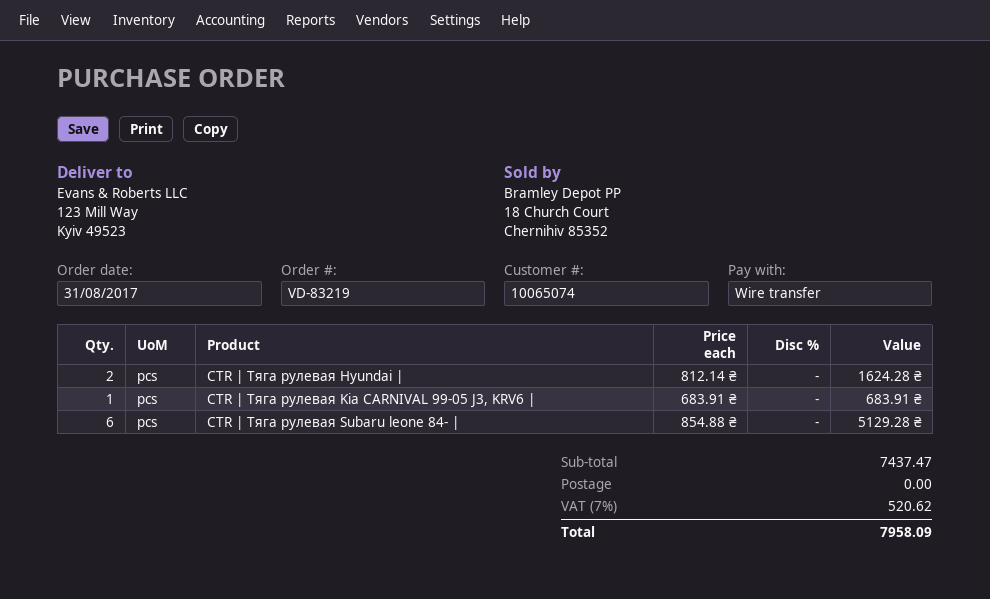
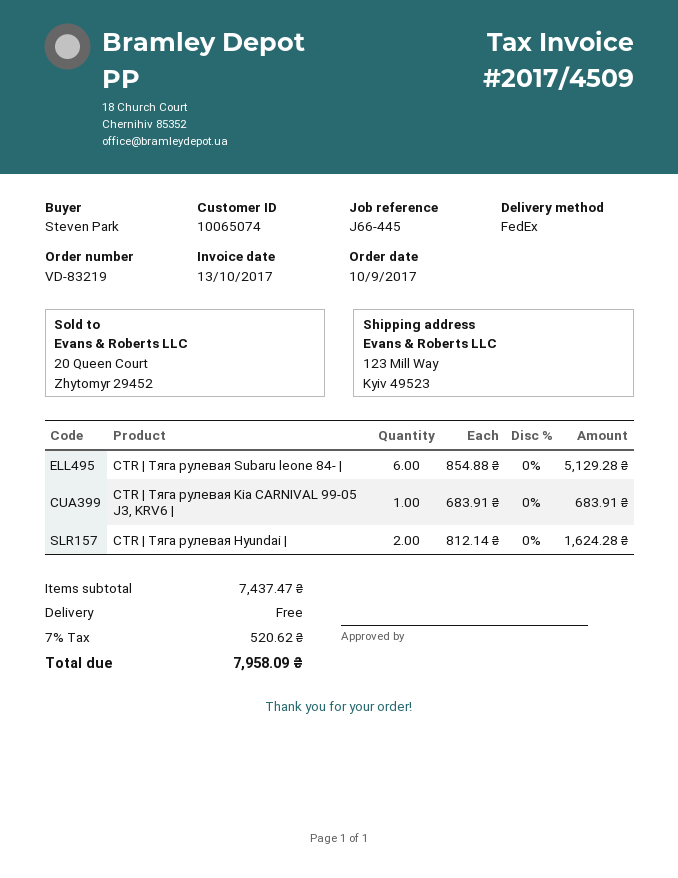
order date: 2017-08-31 -> 2017-09-10

